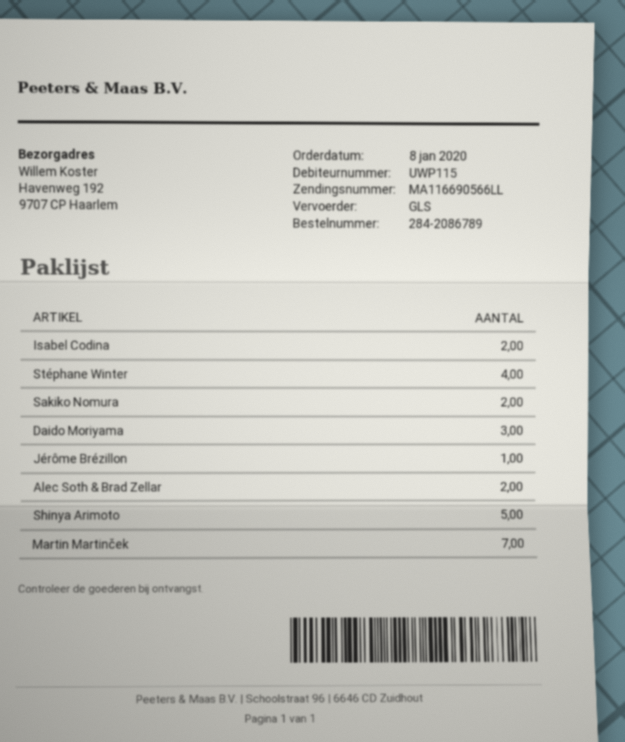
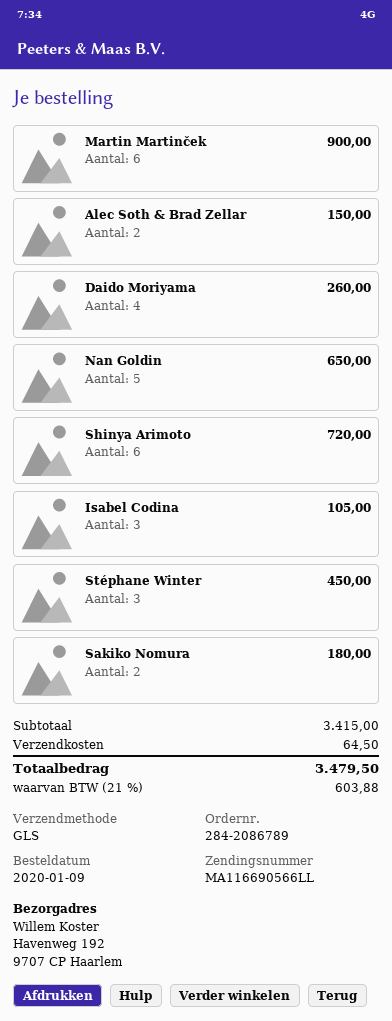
order date: 2020-01-08 -> 2020-01-09
Isabel Codina: 2 -> 3
Stéphane Winter: 4 -> 3
Daido Moriyama: 3 -> 4
Jérôme Brézillon: 1 -> none
Shinya Arimoto: 5 -> 6
Martin Martinček: 7 -> 6
Nan Goldin: none -> 5

